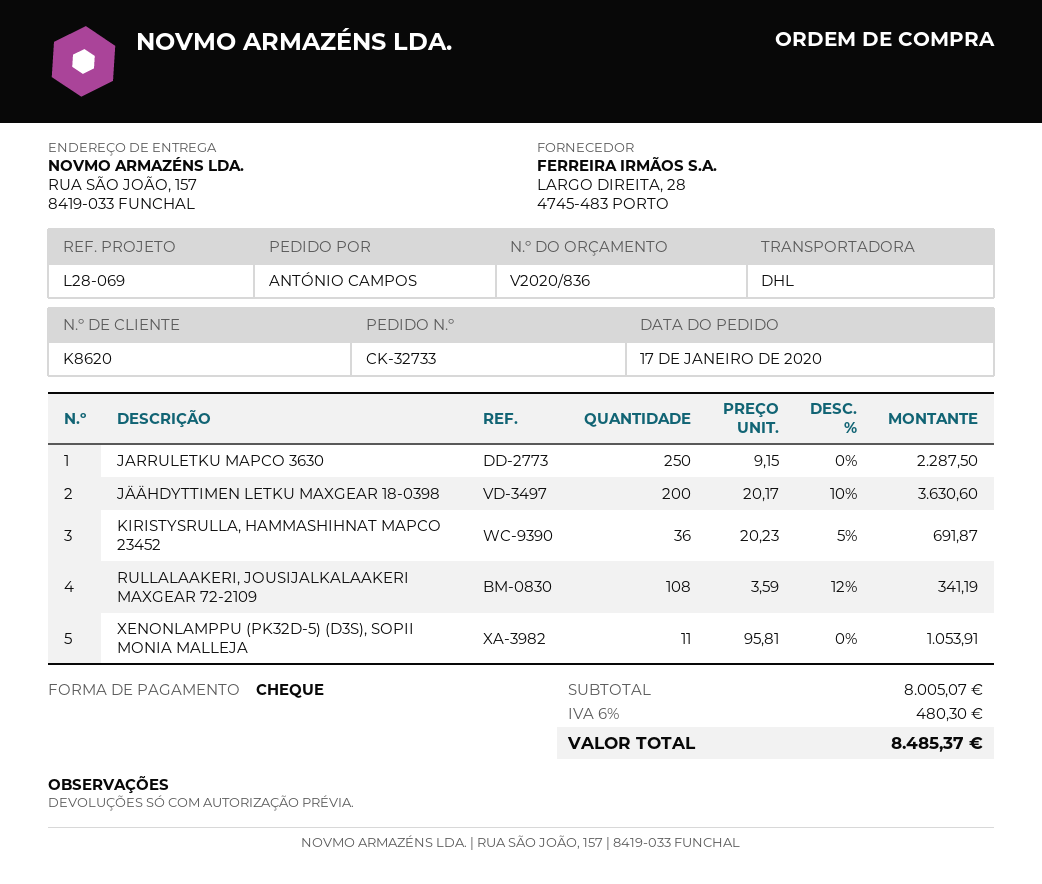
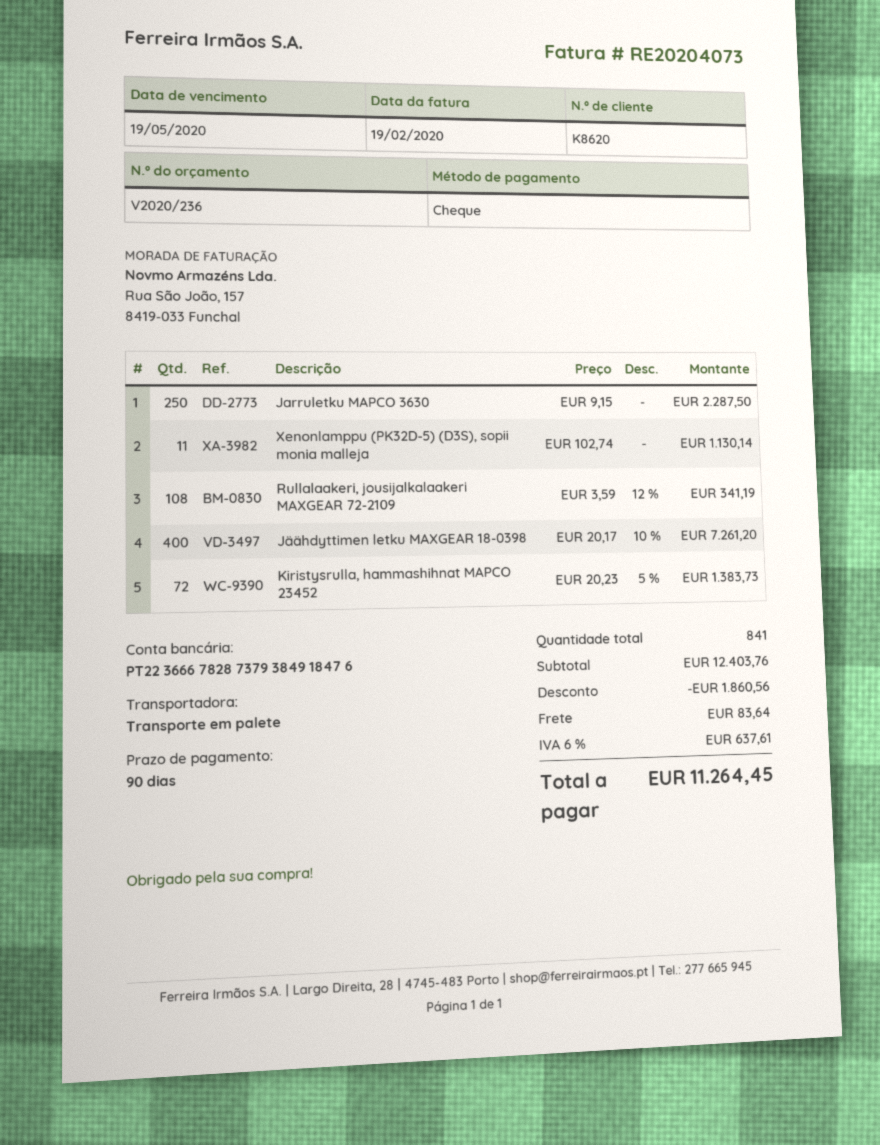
quote number: V2020/836 -> V2020/236
shipping method: DHL -> pallet freight
JÄÄHDYTTIMEN LETKU MAXGEAR 18-0398: 200 x 20.17 - 10% = 3630.60 -> 400 x 20.17 - 10% = 7261.20
KIRISTYSRULLA, HAMMASHIHNAT MAPCO 23452: 36 x 20.23 - 5% = 691.87 -> 72 x 20.23 - 5% = 1383.73
XENONLAMPPU (PK32D-5) (D3S), SOPII MONIA MALLEJA: 11 x 95.81 = 1053.91 -> 11 x 102.74 = 1130.14
subtotal: 8005.07 -> 12403.76
discount: none -> 1860.56
shipping: none -> 83.64
tax: 6% = 480.30 -> 6% = 637.61
total: 8485.37 -> 11264.45

